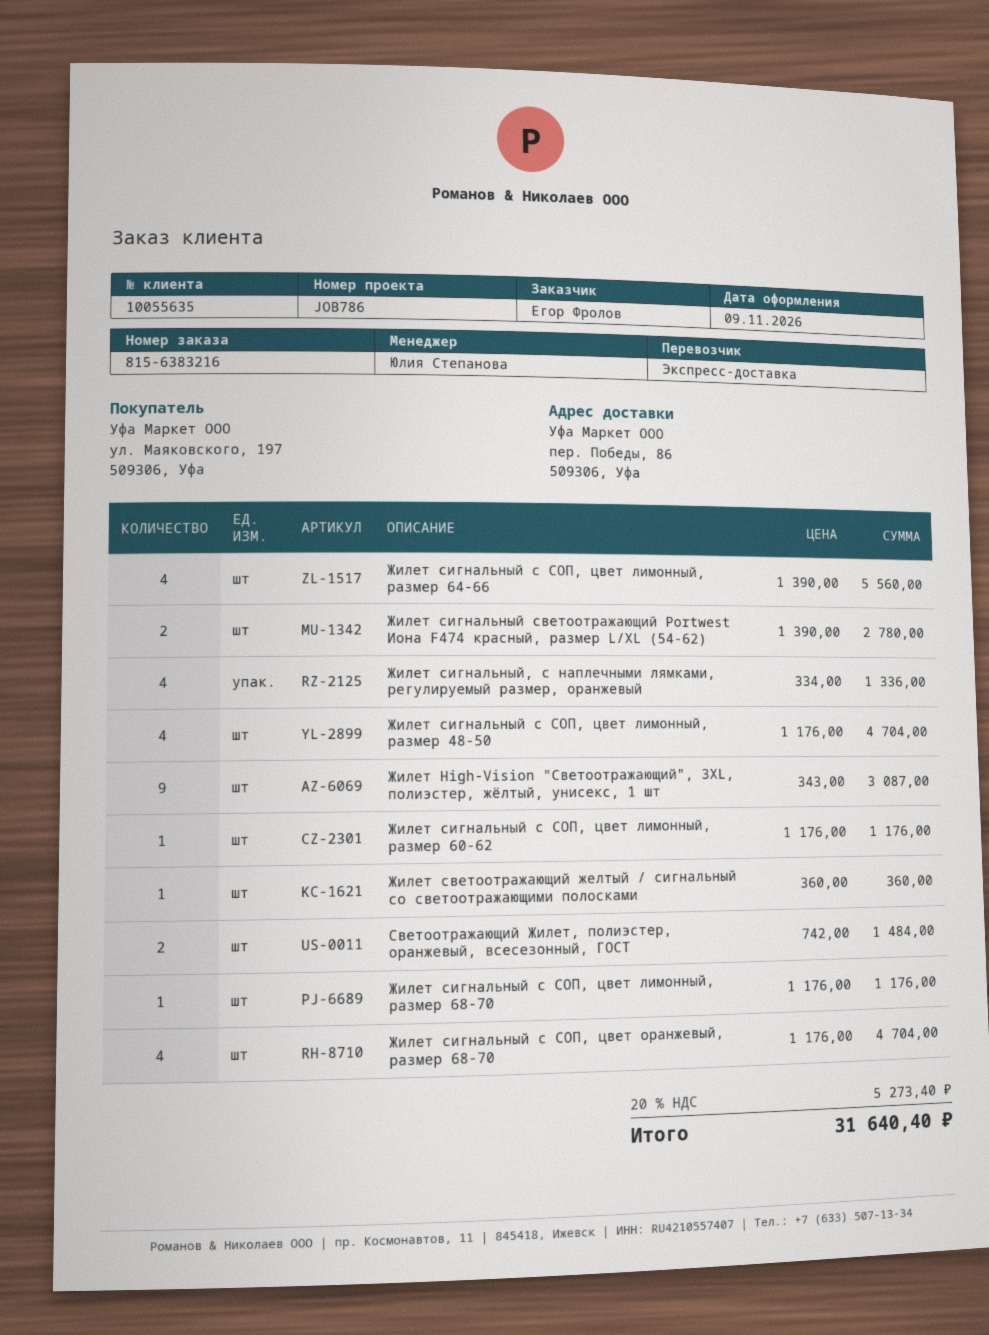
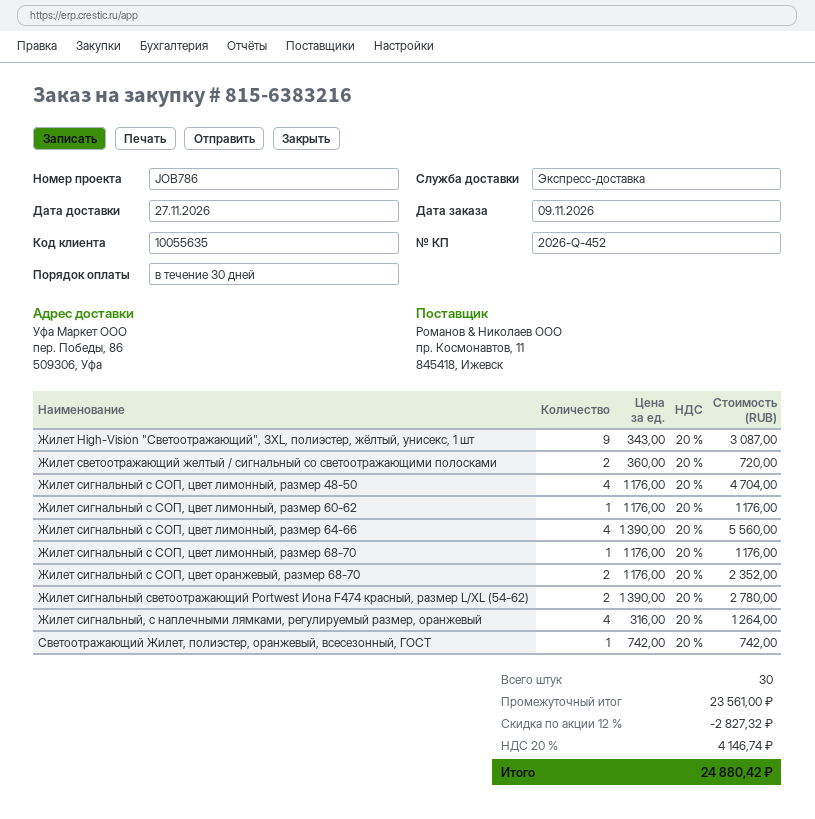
Жилет сигнальный, с наплечными лямками, регулируемый размер, оранжевый: 4 x 334.00 = 1336.00 -> 4 x 316.00 = 1264.00
Жилет светоотражающий желтый / сигнальный со светоотражающими полосками: 1 x 360.00 = 360.00 -> 2 x 360.00 = 720.00
Светоотражающий Жилет, полиэстер, оранжевый, всесезонный, ГОСТ: 2 x 742.00 = 1484.00 -> 1 x 742.00 = 742.00
Жилет сигнальный с СОП, цвет оранжевый, размер 68-70: 4 x 1176.00 = 4704.00 -> 2 x 1176.00 = 2352.00
discount: none -> 12% = 2827.32
tax: 20% = 5273.40 -> 20% = 4146.74
total: 31640.40 -> 24880.42

